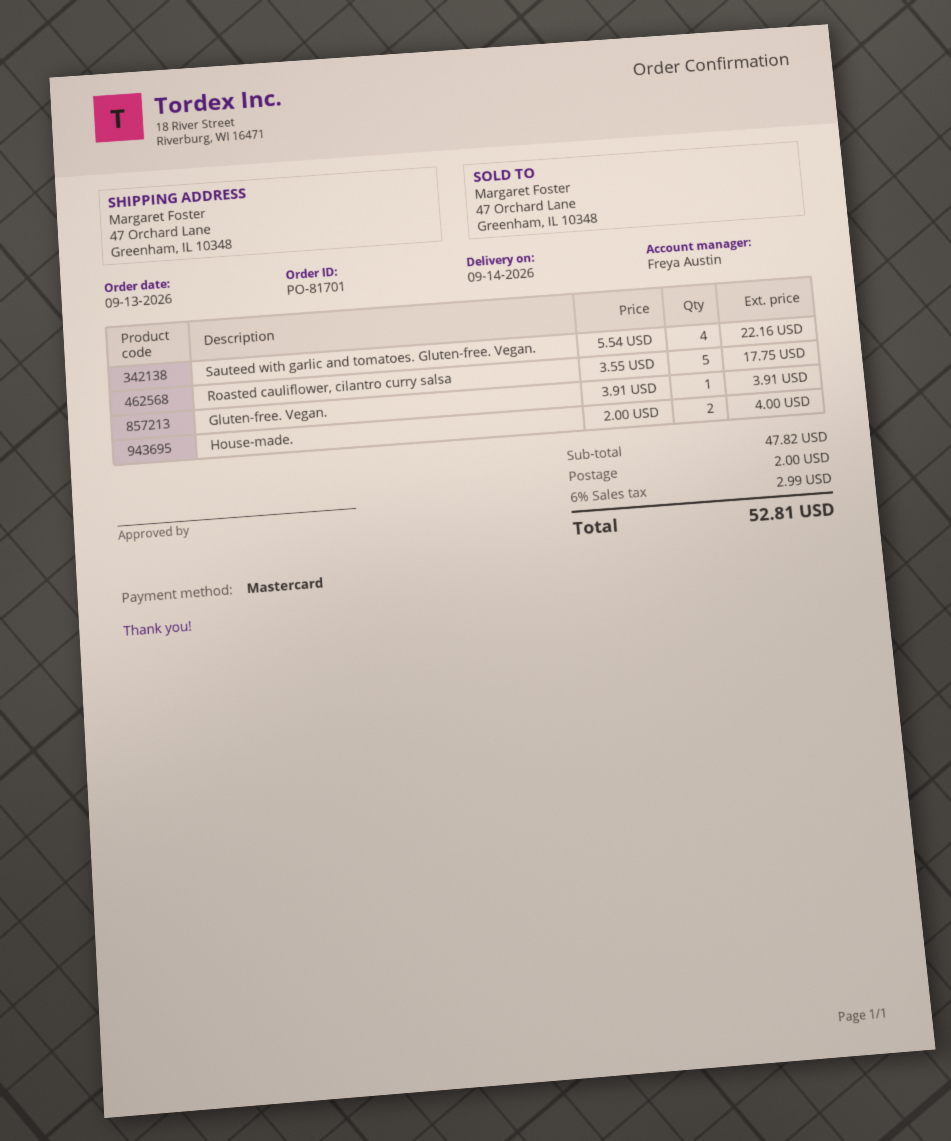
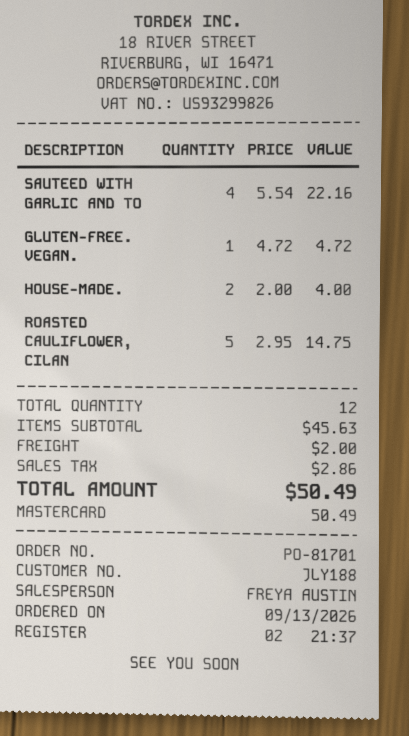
Roasted cauliflower, cilantro curry salsa: 5 x 3.55 = 17.75 -> 5 x 2.95 = 14.75
Gluten-free. Vegan.: 1 x 3.91 = 3.91 -> 1 x 4.72 = 4.72
subtotal: 47.82 -> 45.63
tax: 2.99 -> 2.86
total: 52.81 -> 50.49

